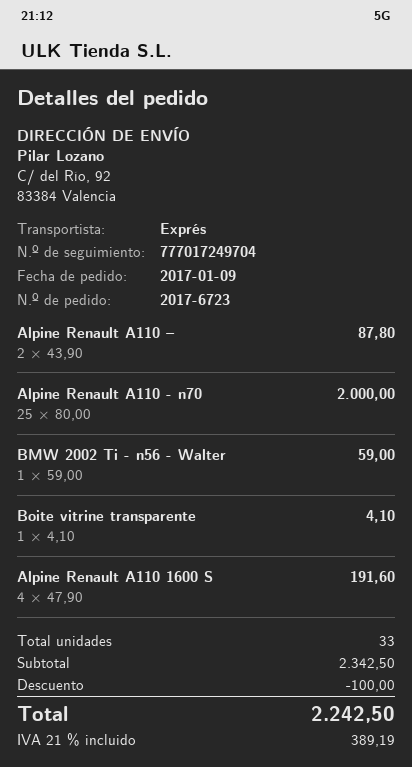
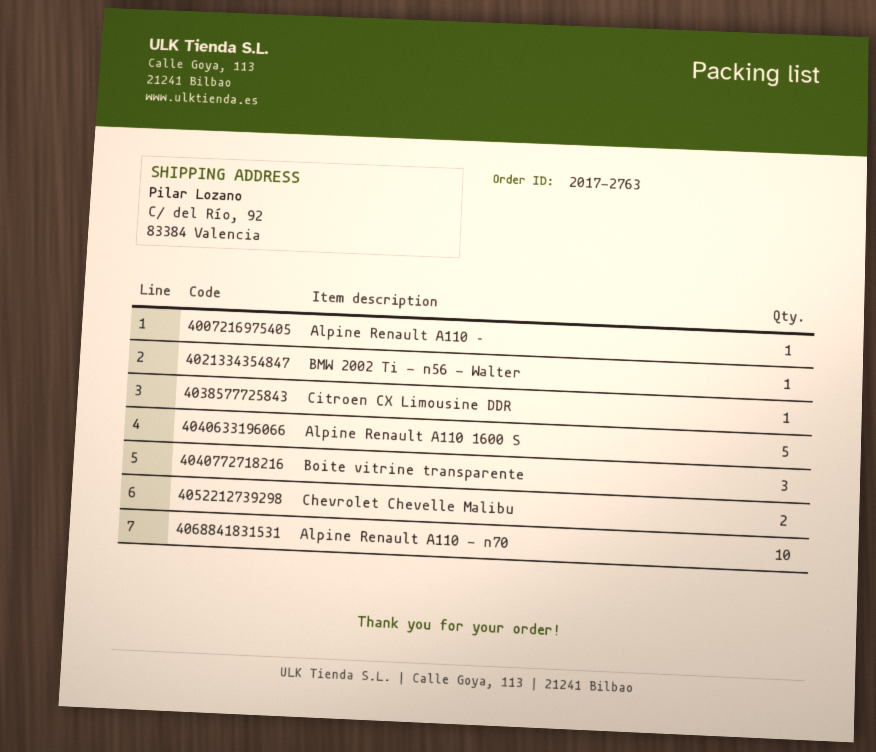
order number: 2017-6723 -> 2017-2763
Alpine Renault A110 –: 2 -> 1
Alpine Renault A110 - n70: 25 -> 10
Boite vitrine transparente: 1 -> 3
Alpine Renault A110 1600 S: 4 -> 5
Citroen CX Limousine DDR: none -> 1
Chevrolet Chevelle Malibu: none -> 2

